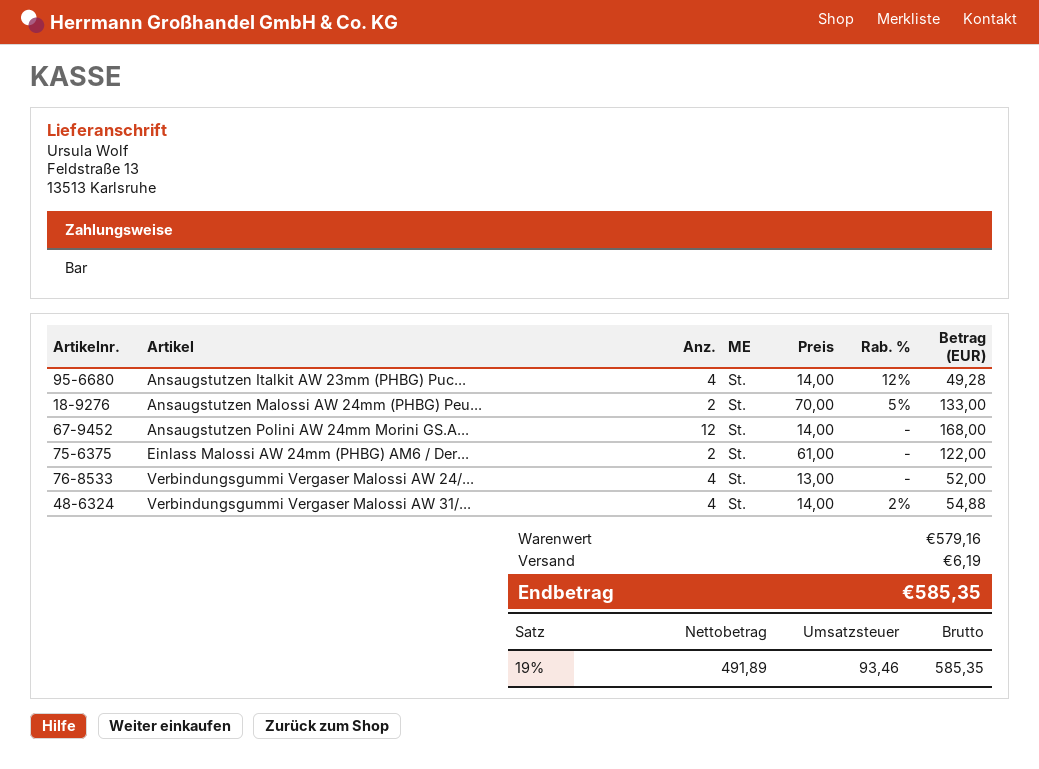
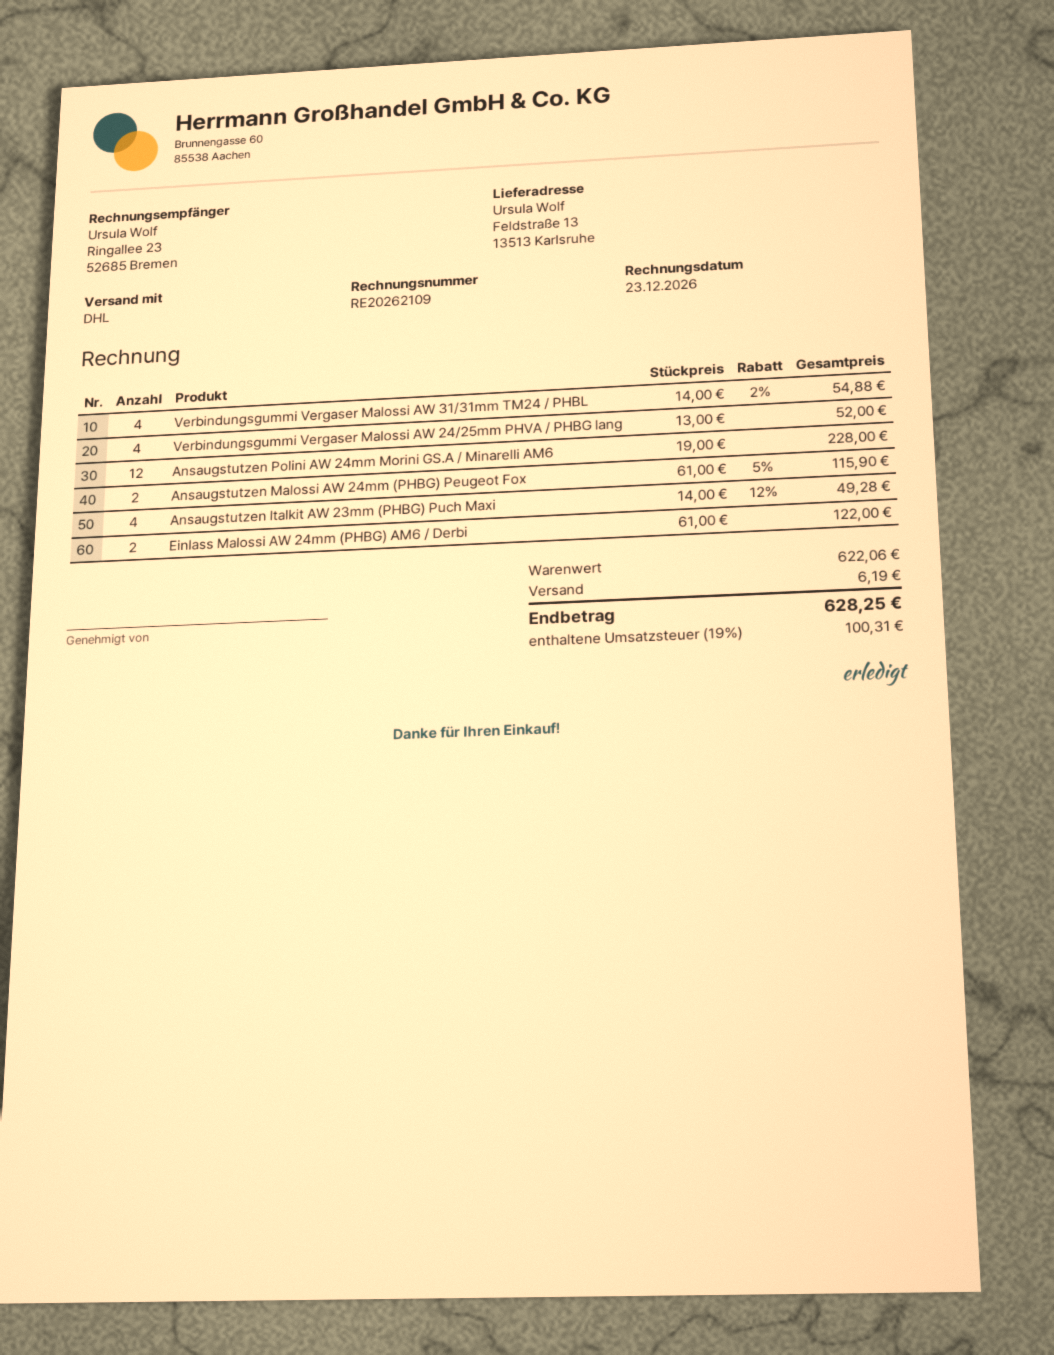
Ansaugstutzen Malossi AW 24mm (PHBG) Peu...: 2 x 70.00 - 5% = 133.00 -> 2 x 61.00 - 5% = 115.90
Ansaugstutzen Polini AW 24mm Morini GS.A...: 12 x 14.00 = 168.00 -> 12 x 19.00 = 228.00
subtotal: 579.16 -> 622.06
tax: 19% = 93.46 -> 19% = 100.31
total: 585.35 -> 628.25

